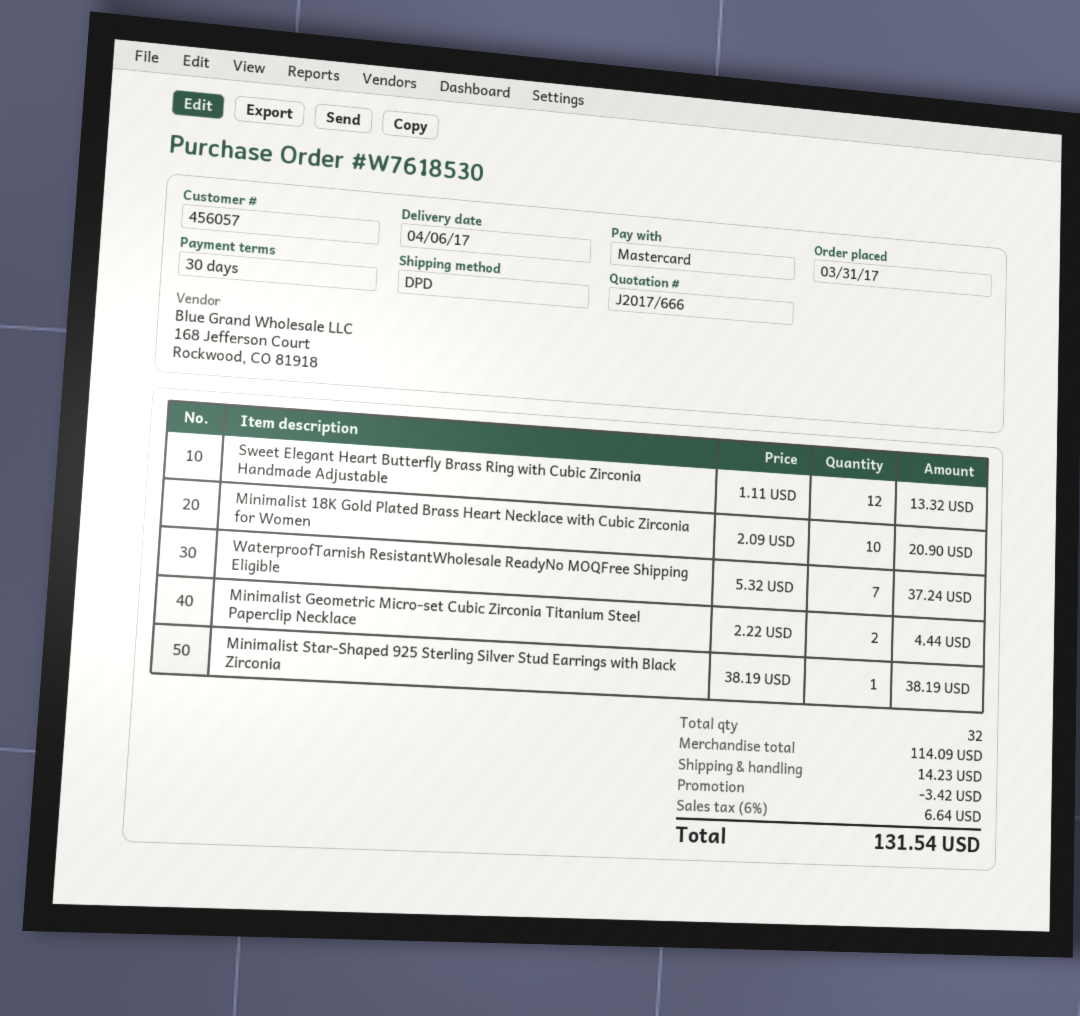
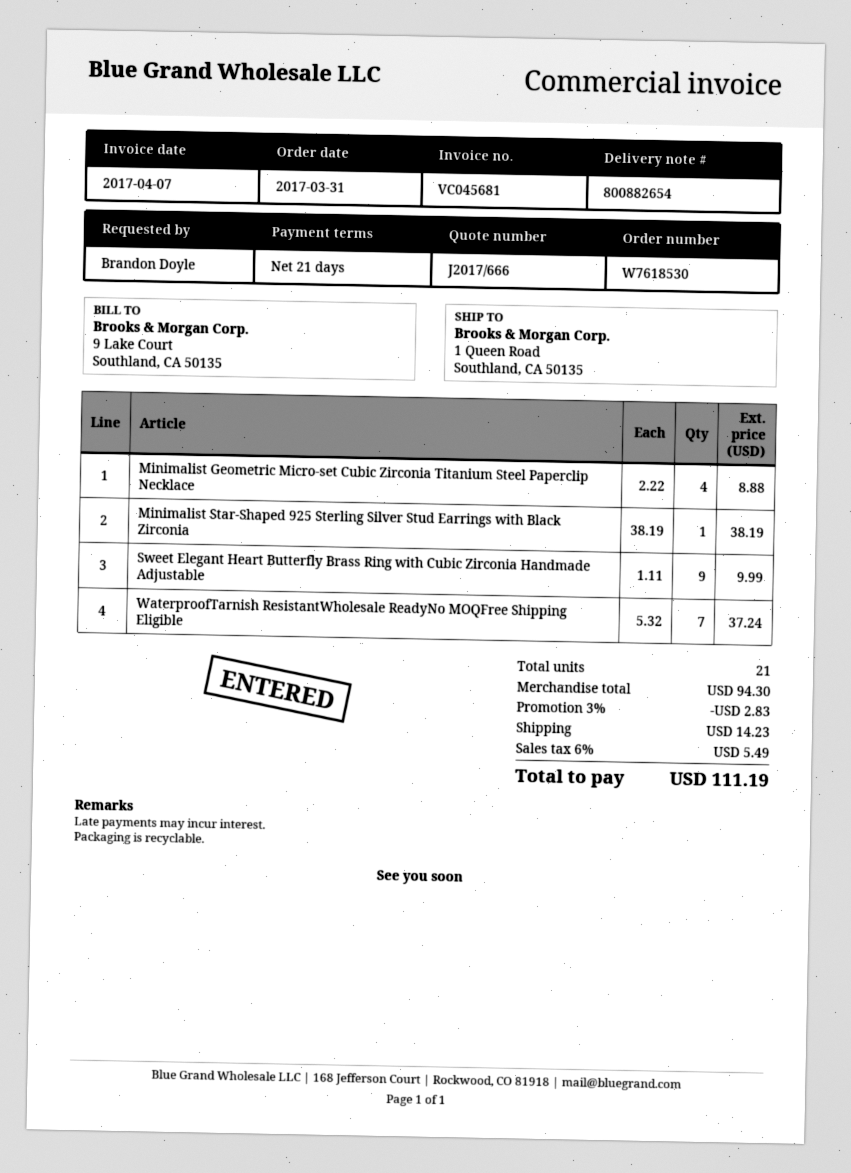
payment terms: 30 days -> 21 days
Sweet Elegant Heart Butterfly Brass Ring with Cubic Zirconia Handmade Adjustable: 12 x 1.11 = 13.32 -> 9 x 1.11 = 9.99
Minimalist 18K Gold Plated Brass Heart Necklace with Cubic Zirconia for Women: 10 x 2.09 = 20.90 -> none
Minimalist Geometric Micro-set Cubic Zirconia Titanium Steel Paperclip Necklace: 2 x 2.22 = 4.44 -> 4 x 2.22 = 8.88
total quantity: 32 -> 21
subtotal: 114.09 -> 94.30
discount: 3.42 -> 2.83
tax: 6% = 6.64 -> 6% = 5.49
total: 131.54 -> 111.19

